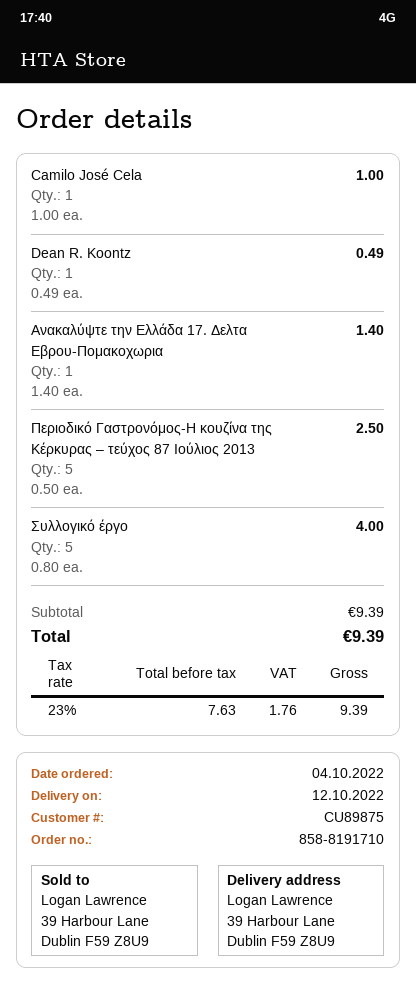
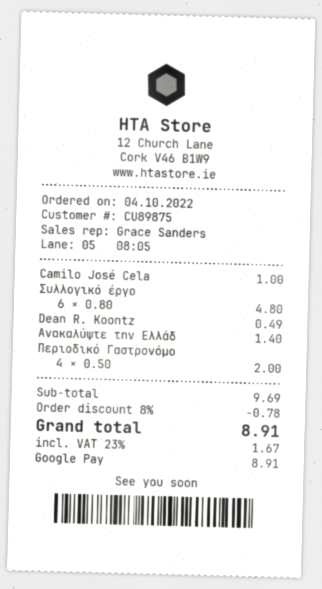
Περιοδικό Γαστρονόμος-Η κουζίνα της Κέρκυρας – τεύχος 87 Ιούλιος 2013: 5 x 0.50 = 2.50 -> 4 x 0.50 = 2.00
Συλλογικό έργο: 5 x 0.80 = 4.00 -> 6 x 0.80 = 4.80
subtotal: 9.39 -> 9.69
discount: none -> 8% = 0.78
tax: 23% = 1.76 -> 23% = 1.67
total: 9.39 -> 8.91

